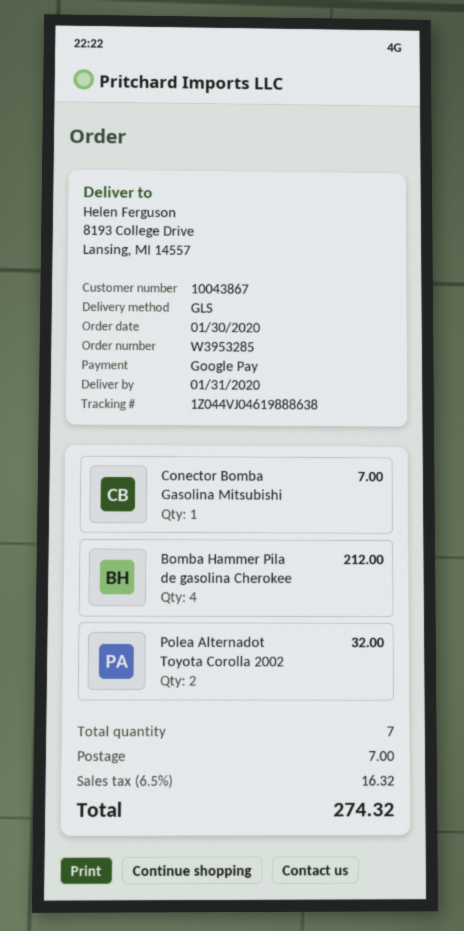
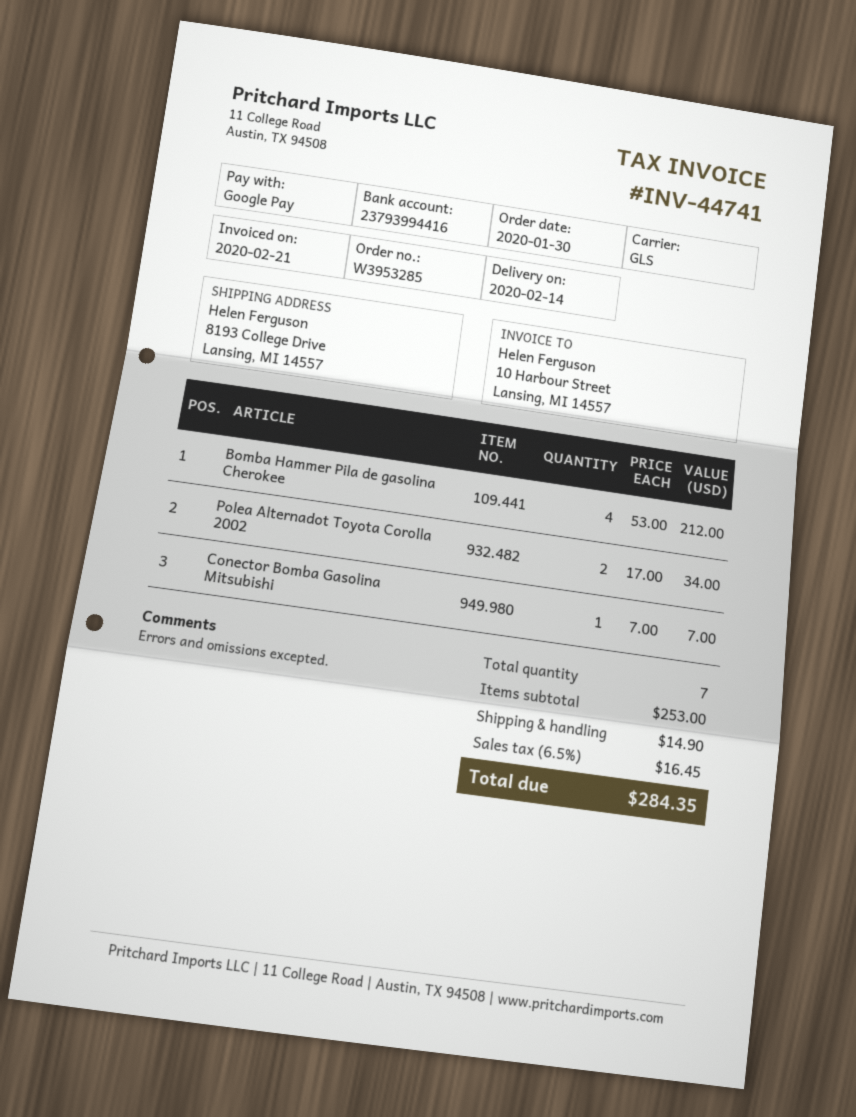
delivery date: 2020-01-31 -> 2020-02-14
Polea Alternadot Toyota Corolla 2002: 2 for 32.00 -> 2 for 34.00
shipping: 7.00 -> 14.90
tax: 6.5% = 16.32 -> 6.5% = 16.45
total: 274.32 -> 284.35

